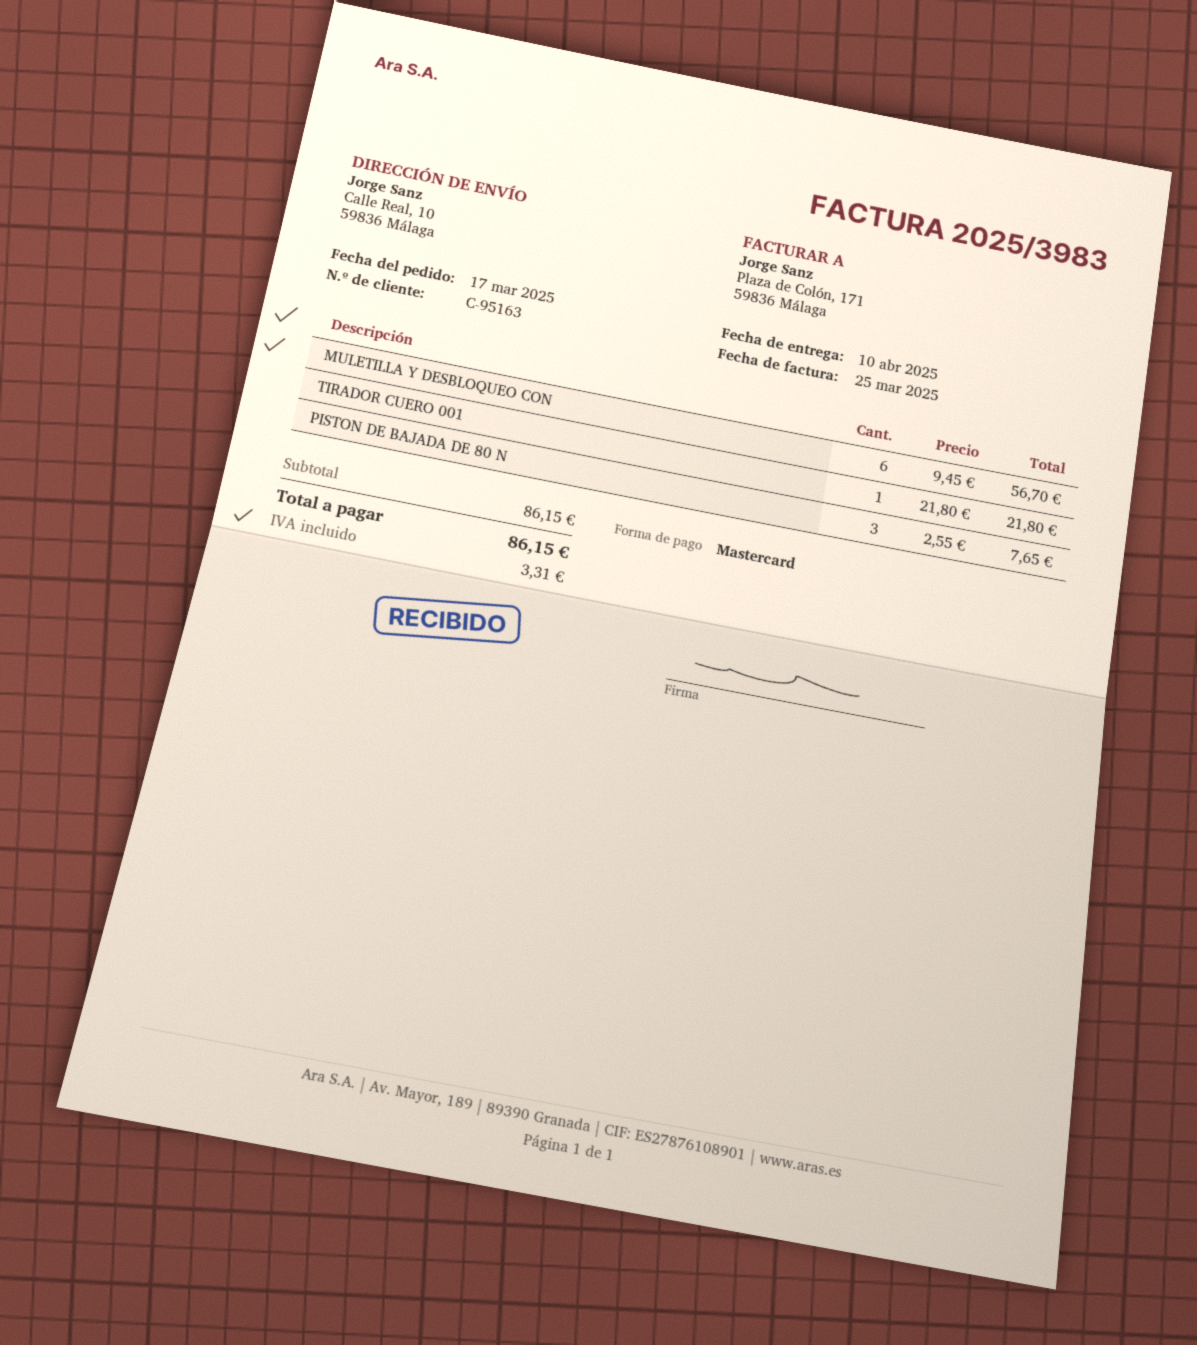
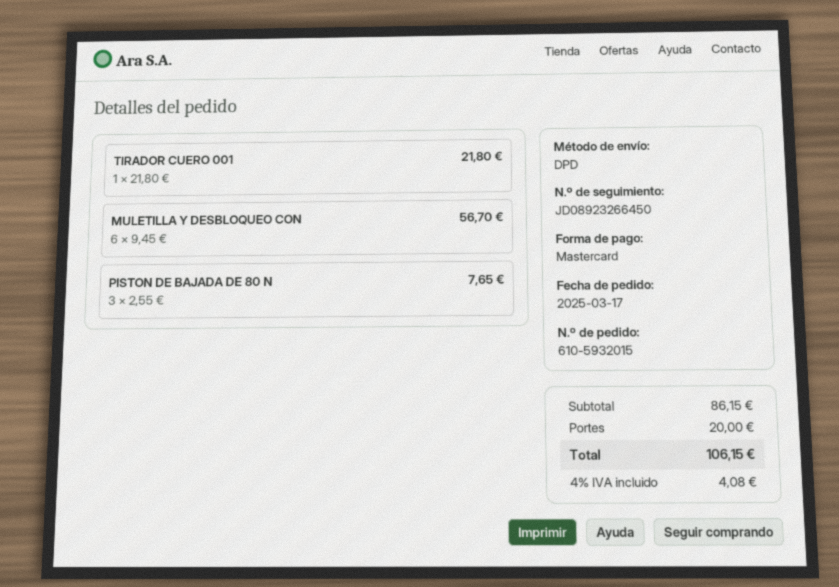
shipping: none -> 20.00
tax: 3.31 -> 4.08
total: 86.15 -> 106.15

